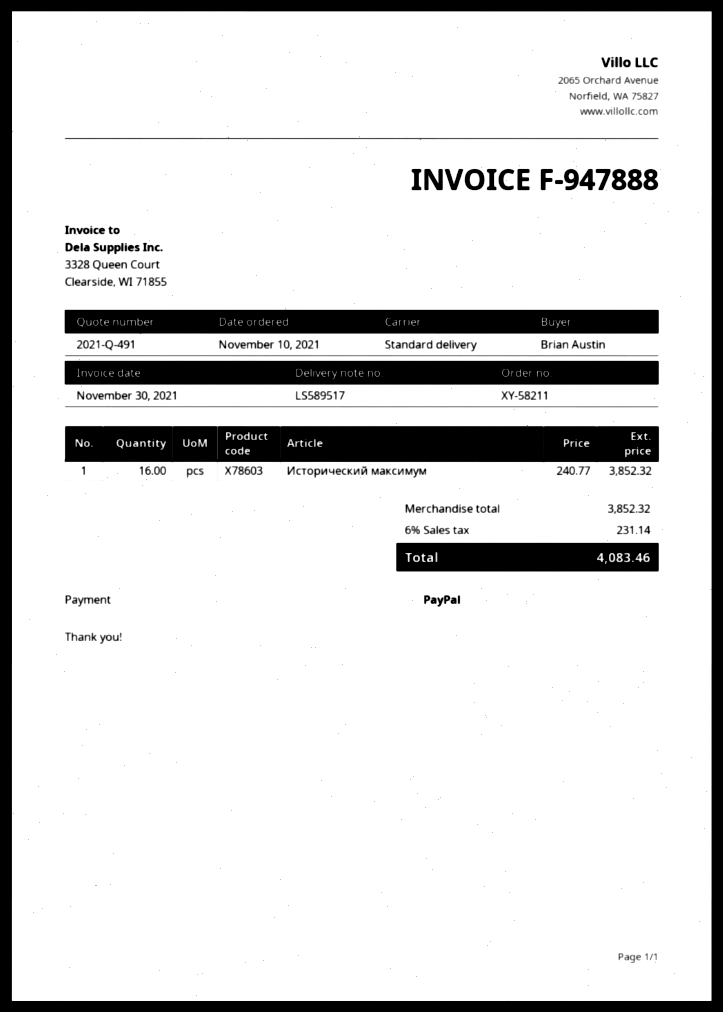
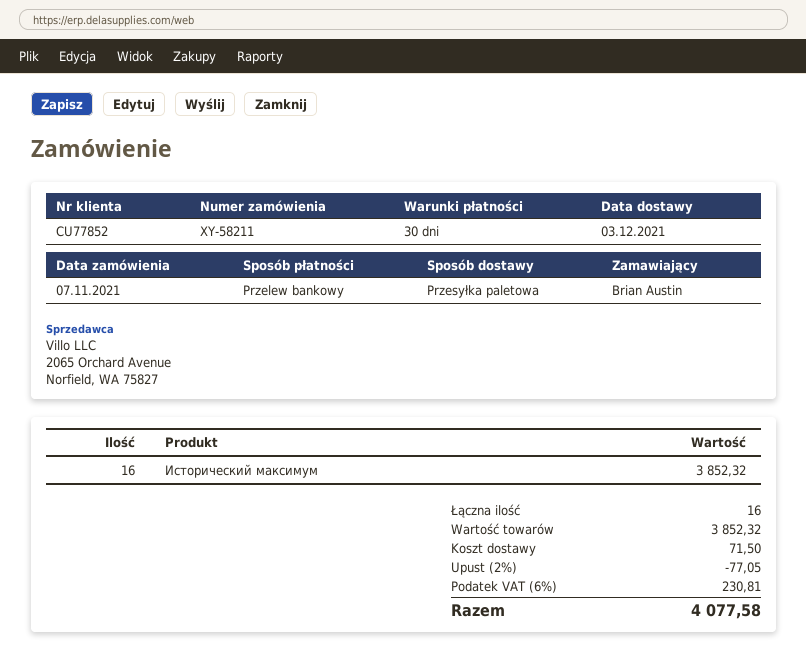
order date: 2021-11-10 -> 2021-11-07
payment method: PayPal -> bank transfer
shipping method: standard -> pallet freight
discount: none -> 2% = 77.05
shipping: none -> 71.50
tax: 6% = 231.14 -> 6% = 230.81
total: 4083.46 -> 4077.58

